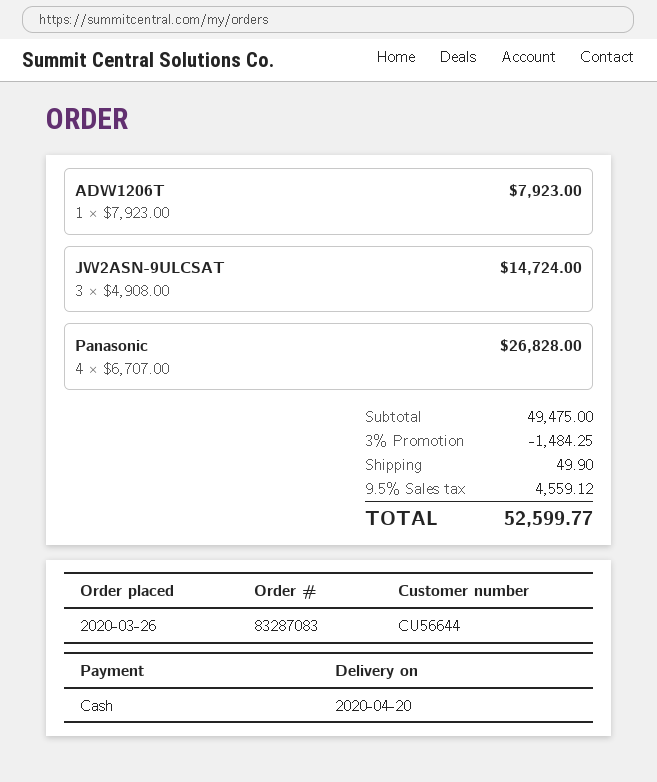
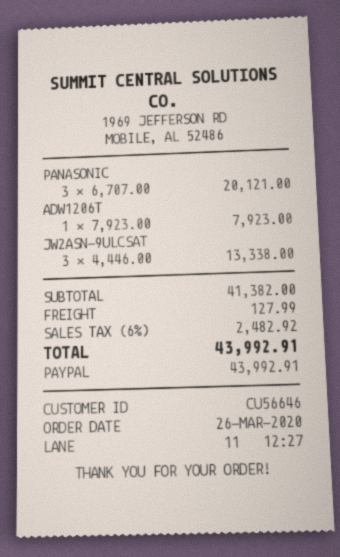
customer number: CU56644 -> CU56646
payment method: cash -> PayPal
JW2ASN-9ULCSAT: 3 x 4908.00 = 14724.00 -> 3 x 4446.00 = 13338.00
Panasonic: 4 x 6707.00 = 26828.00 -> 3 x 6707.00 = 20121.00
subtotal: 49475.00 -> 41382.00
discount: 3% = 1484.25 -> none
shipping: 49.90 -> 127.99
tax: 9.5% = 4559.12 -> 6% = 2482.92
total: 52599.77 -> 43992.91

